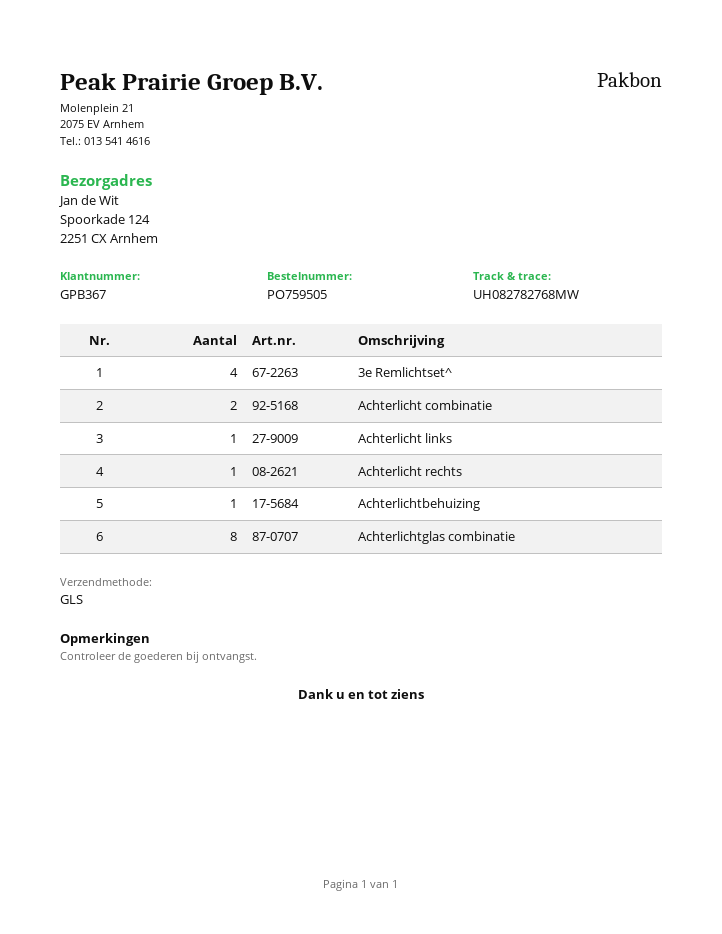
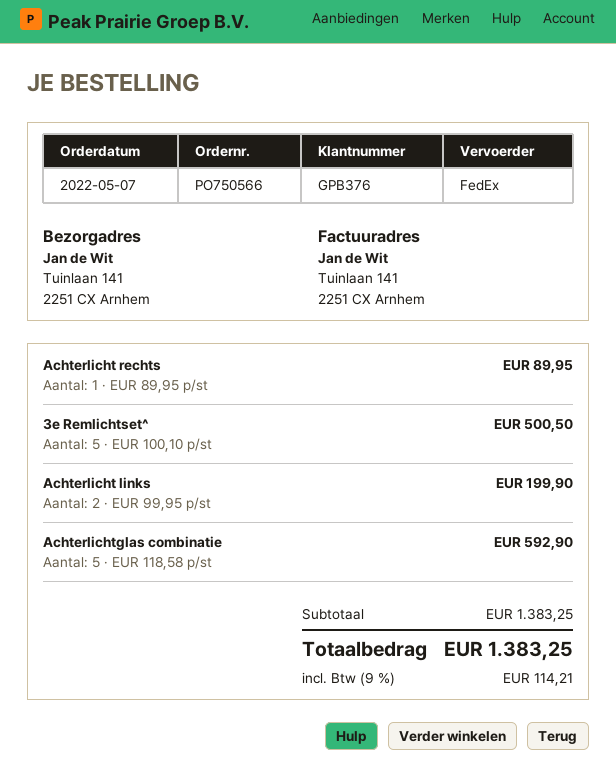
order number: PO759505 -> PO750566
customer number: GPB367 -> GPB376
shipping method: GLS -> FedEx
ship to: Spoorkade 124, 2251 CX Arnhem -> Tuinlaan 141, 2251 CX Arnhem
3e Remlichtset^: 4 -> 5
Achterlicht combinatie: 2 -> none
Achterlicht links: 1 -> 2
Achterlichtbehuizing: 1 -> none
Achterlichtglas combinatie: 8 -> 5

